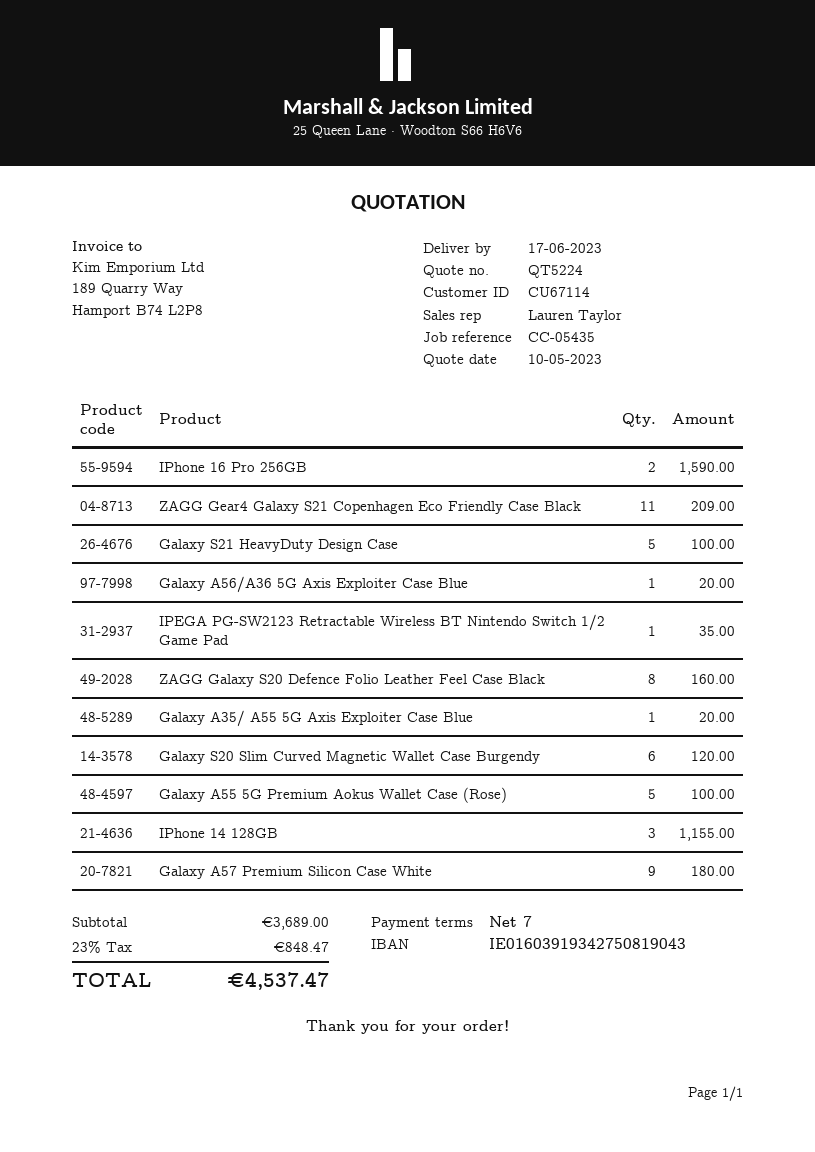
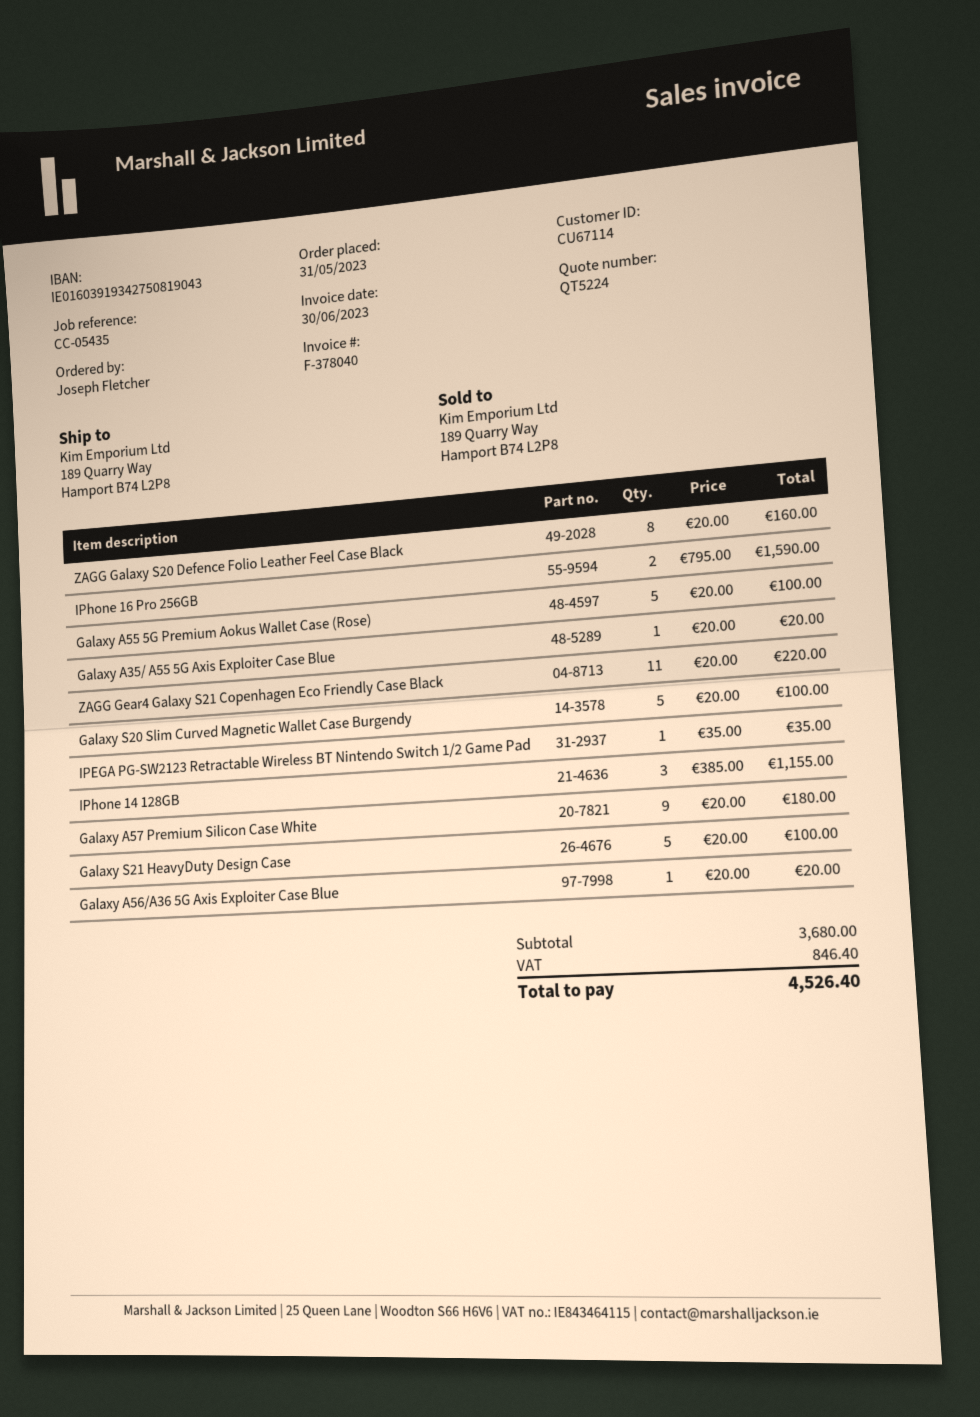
ZAGG Gear4 Galaxy S21 Copenhagen Eco Friendly Case Black: 11 for 209.00 -> 11 for 220.00
Galaxy S20 Slim Curved Magnetic Wallet Case Burgendy: 6 for 120.00 -> 5 for 100.00
subtotal: 3689.00 -> 3680.00
tax: 848.47 -> 846.40
total: 4537.47 -> 4526.40

